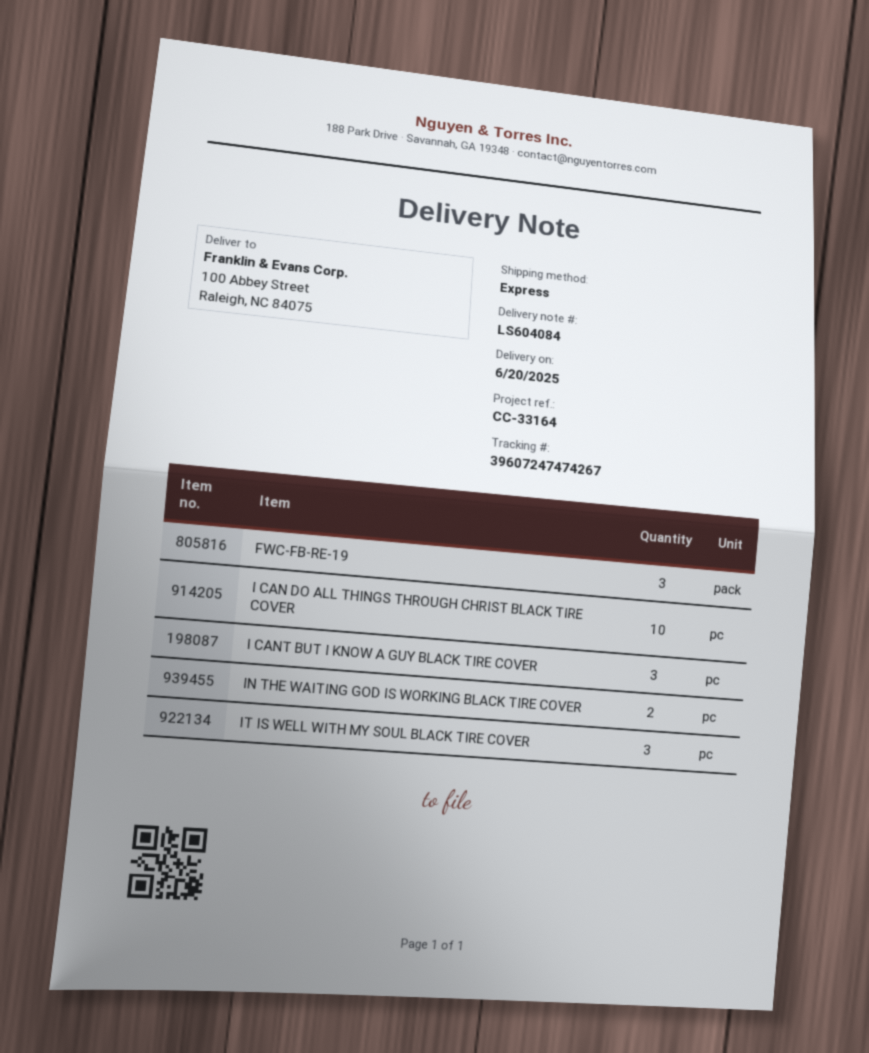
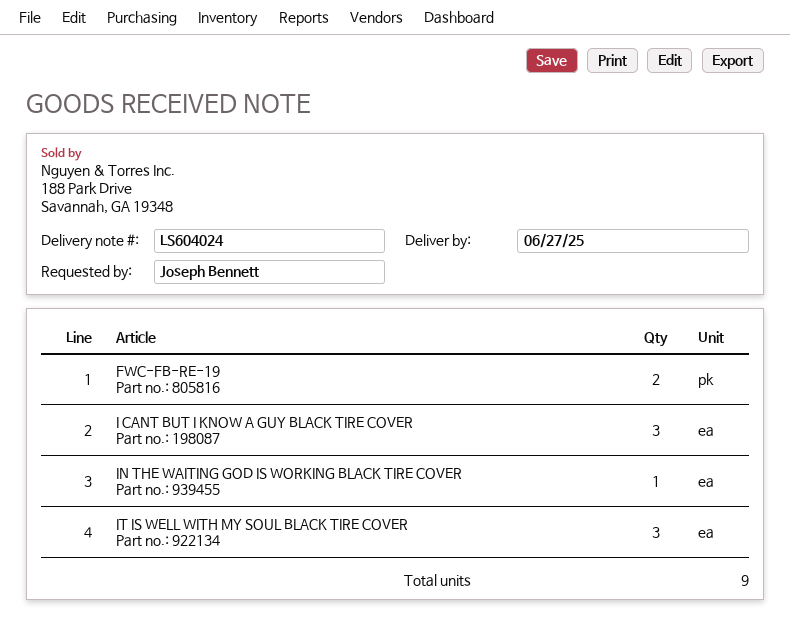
delivery note number: LS604084 -> LS604024
delivery date: 2025-06-20 -> 2025-06-27
FWC-FB-RE-19: 3 -> 2
I CAN DO ALL THINGS THROUGH CHRIST BLACK TIRE COVER: 10 -> none
IN THE WAITING GOD IS WORKING BLACK TIRE COVER: 2 -> 1

